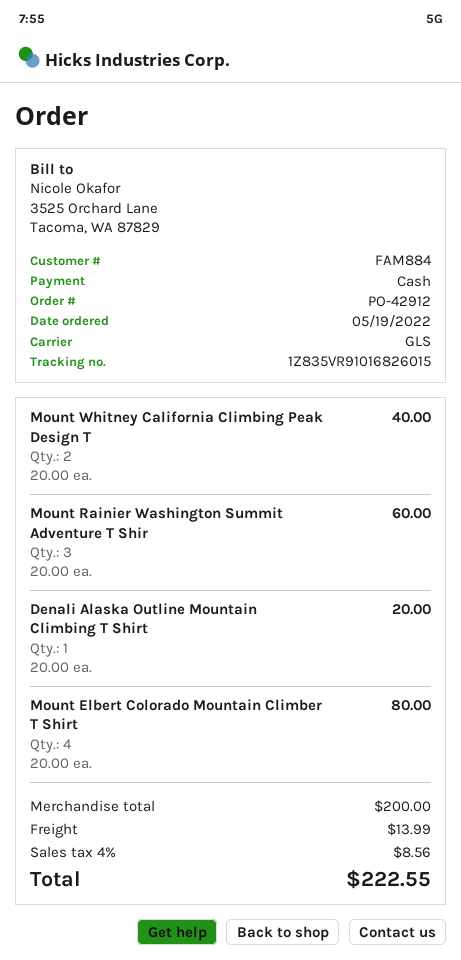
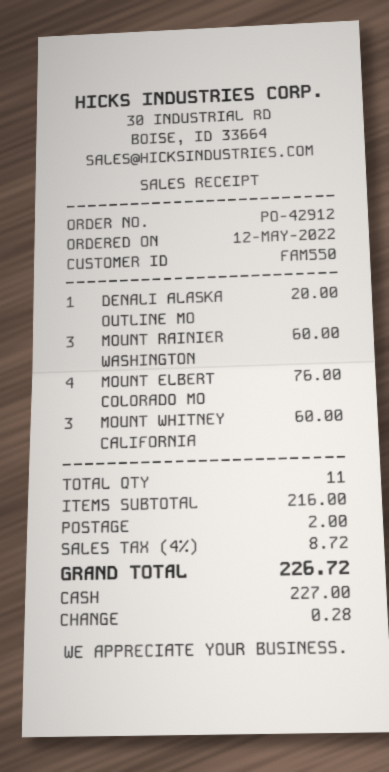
order date: 2022-05-19 -> 2022-05-12
customer number: FAM884 -> FAM550
Mount Whitney California Climbing Peak Design T: 2 for 40.00 -> 3 for 60.00
Mount Elbert Colorado Mountain Climber T Shirt: 4 for 80.00 -> 4 for 76.00
subtotal: 200.00 -> 216.00
shipping: 13.99 -> 2.00
tax: 4% = 8.56 -> 4% = 8.72
total: 222.55 -> 226.72

